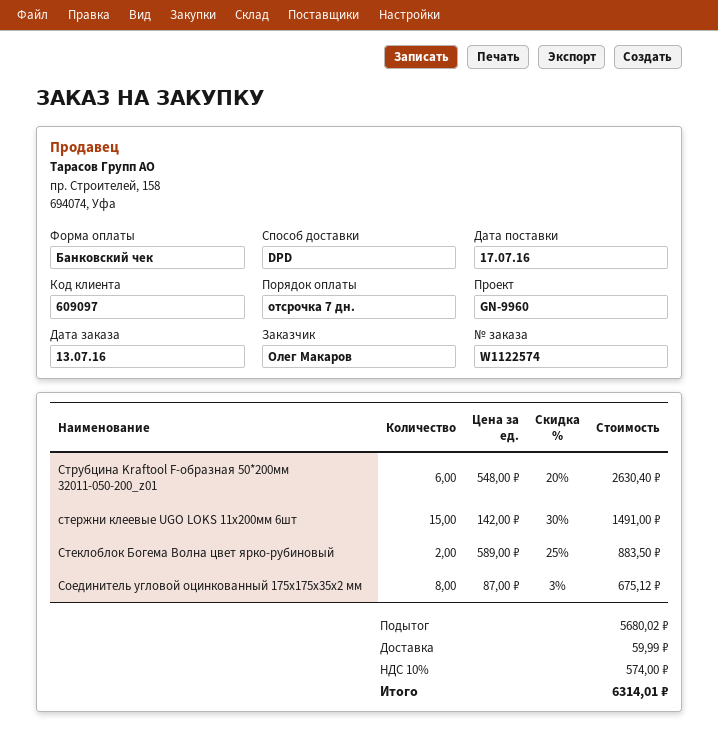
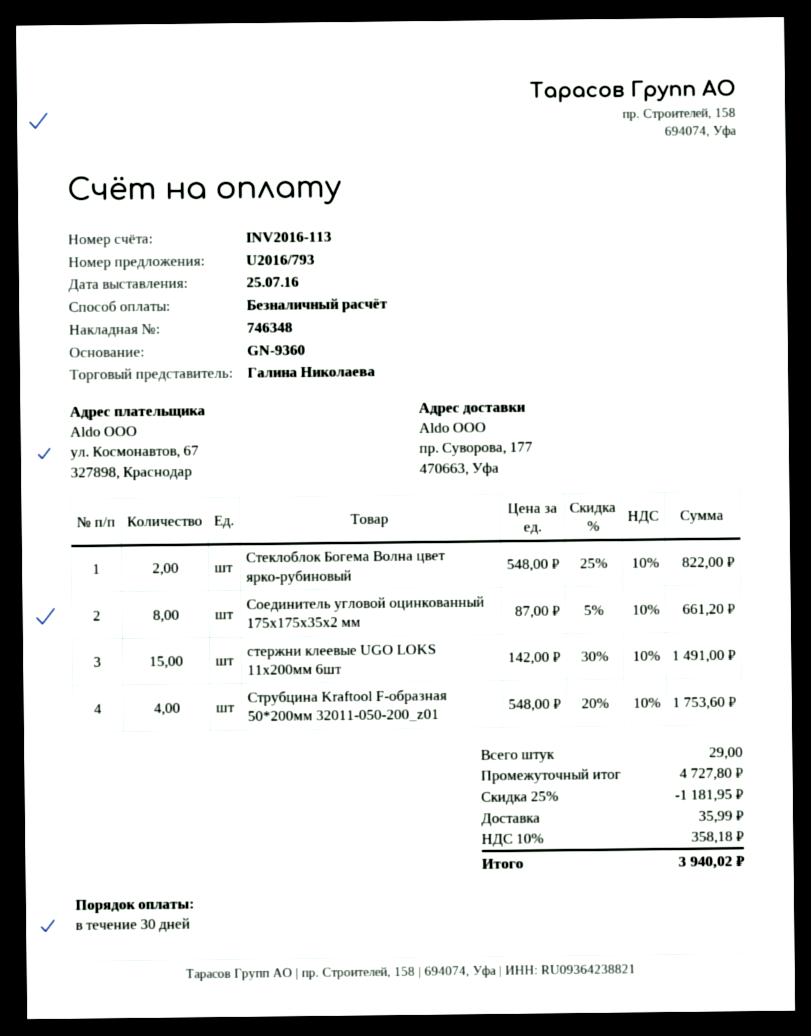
payment terms: 7 days -> 30 days
reference: GN-9960 -> GN-9360
payment method: cheque -> bank transfer
Струбцина Kraftool F-образная 50*200мм 32011-050-200_z01: 6 x 548.00 - 20% = 2630.40 -> 4 x 548.00 - 20% = 1753.60
Стеклоблок Богема Волна цвет ярко-рубиновый: 2 x 589.00 - 25% = 883.50 -> 2 x 548.00 - 25% = 822.00
Соединитель угловой оцинкованный 175х175х35х2 мм: 8 x 87.00 - 3% = 675.12 -> 8 x 87.00 - 5% = 661.20
subtotal: 5680.02 -> 4727.80
discount: none -> 25% = 1181.95
shipping: 59.99 -> 35.99
tax: 10% = 574.00 -> 10% = 358.18
total: 6314.01 -> 3940.02

